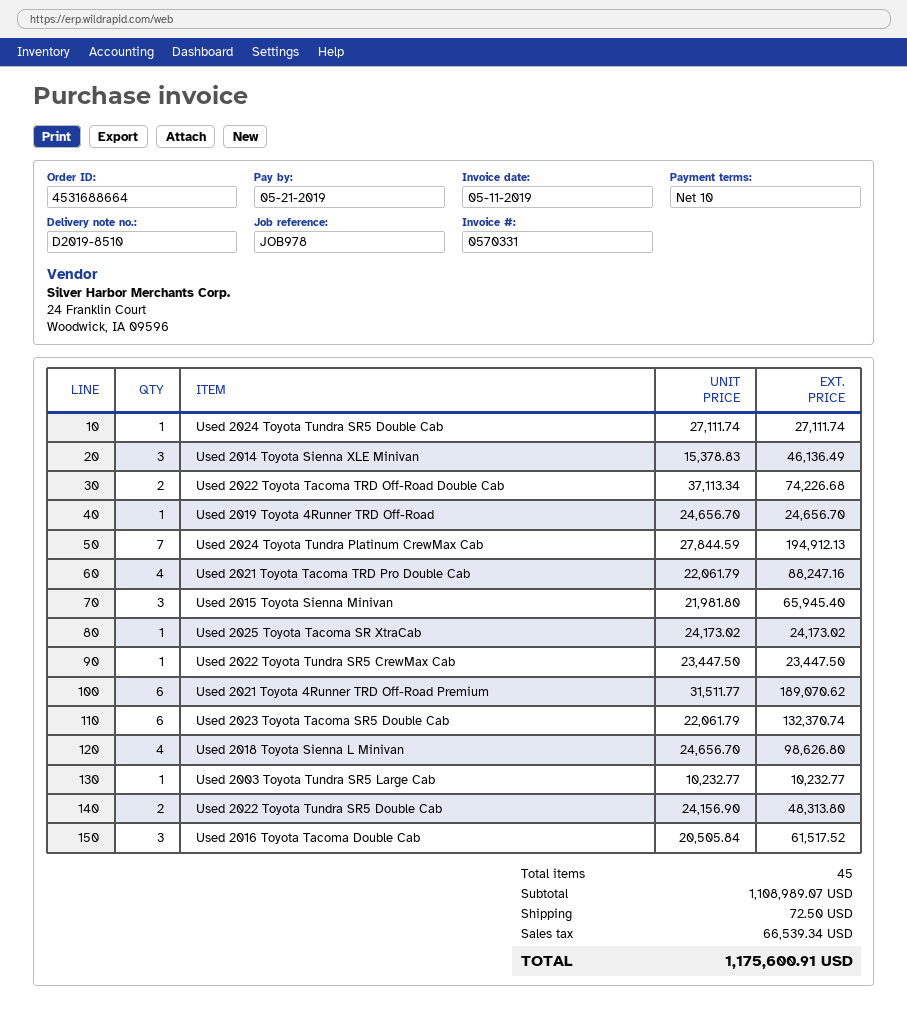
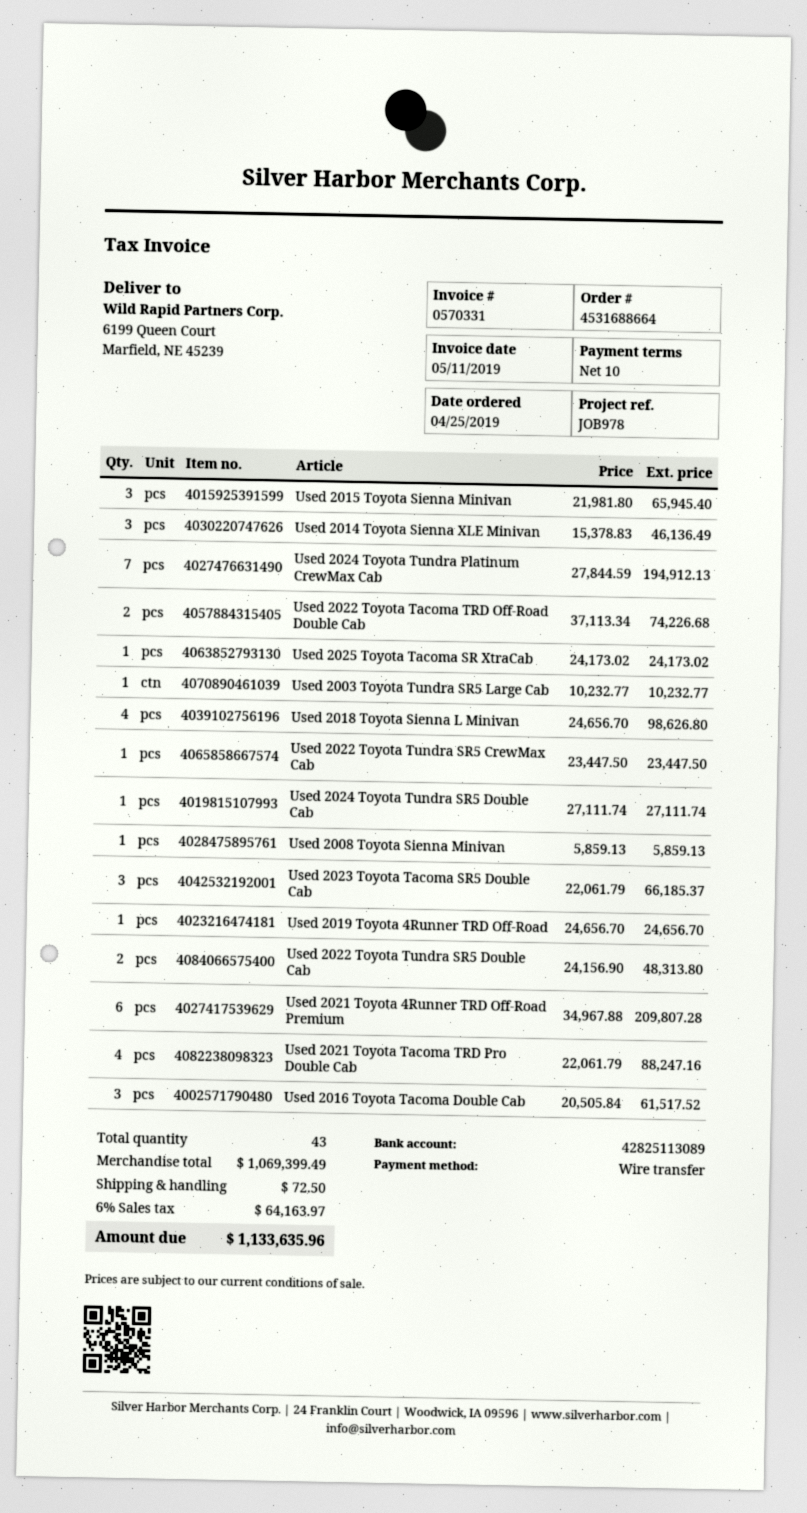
Used 2021 Toyota 4Runner TRD Off-Road Premium: 6 x 31511.77 = 189070.62 -> 6 x 34967.88 = 209807.28
Used 2023 Toyota Tacoma SR5 Double Cab: 6 x 22061.79 = 132370.74 -> 3 x 22061.79 = 66185.37
Used 2008 Toyota Sienna Minivan: none -> 1 x 5859.13 = 5859.13
total quantity: 45 -> 43
subtotal: 1108989.07 -> 1069399.49
tax: 66539.34 -> 64163.97
total: 1175600.91 -> 1133635.96

